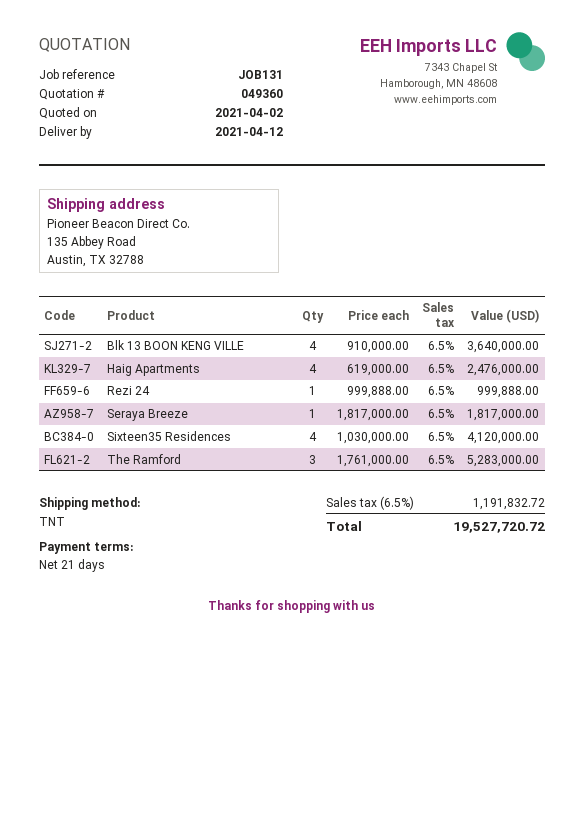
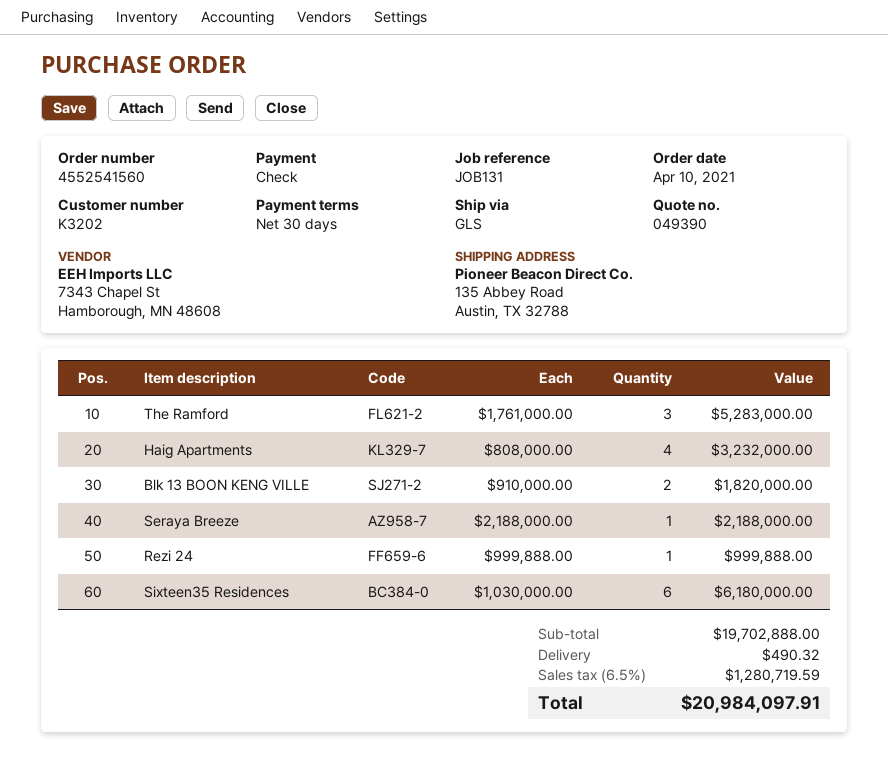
quote number: 049360 -> 049390
payment terms: 21 days -> 30 days
shipping method: TNT -> GLS
Blk 13 BOON KENG VILLE: 4 x 910000.00 = 3640000.00 -> 2 x 910000.00 = 1820000.00
Haig Apartments: 4 x 619000.00 = 2476000.00 -> 4 x 808000.00 = 3232000.00
Seraya Breeze: 1 x 1817000.00 = 1817000.00 -> 1 x 2188000.00 = 2188000.00
Sixteen35 Residences: 4 x 1030000.00 = 4120000.00 -> 6 x 1030000.00 = 6180000.00
shipping: none -> 490.32
tax: 6.5% = 1191832.72 -> 6.5% = 1280719.59
total: 19527720.72 -> 20984097.91

